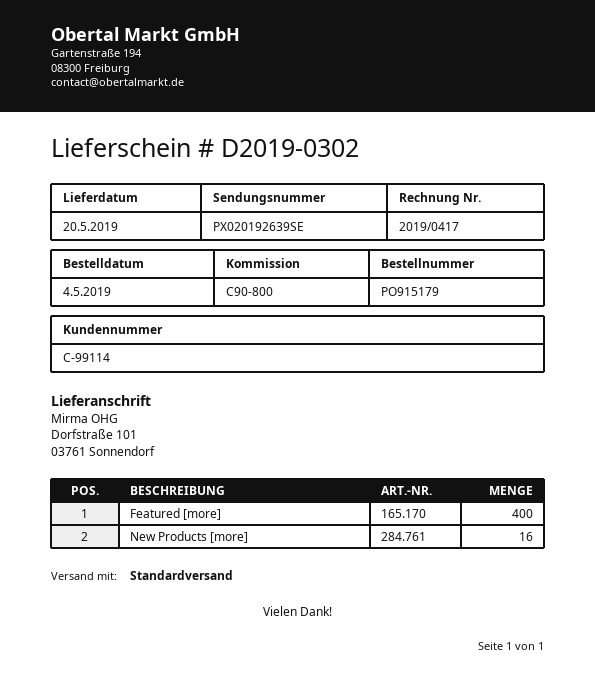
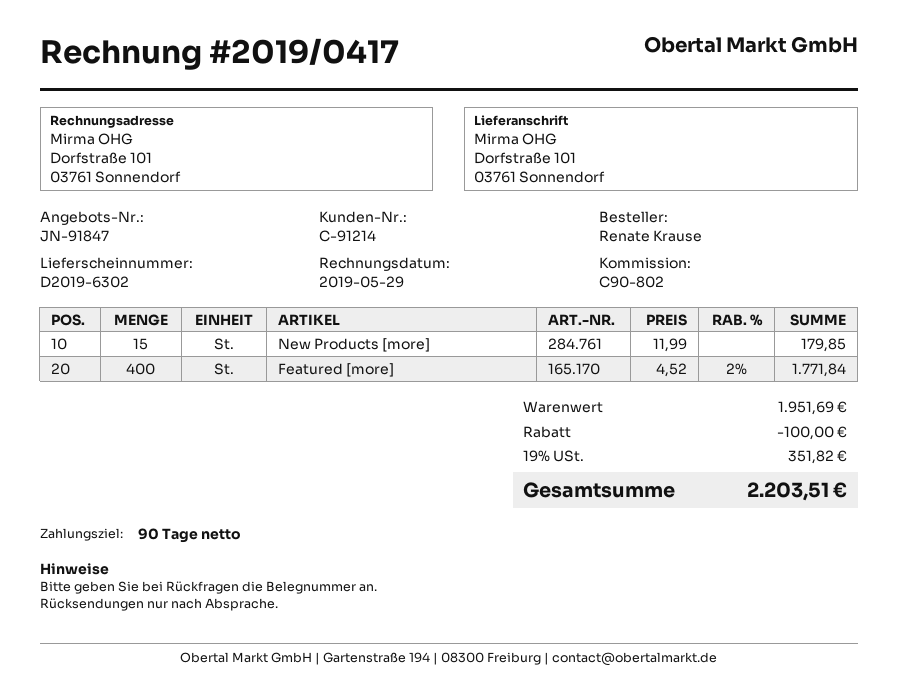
delivery note number: D2019-0302 -> D2019-6302
customer number: C-99114 -> C-91214
reference: C90-800 -> C90-802
New Products [more]: 16 -> 15

